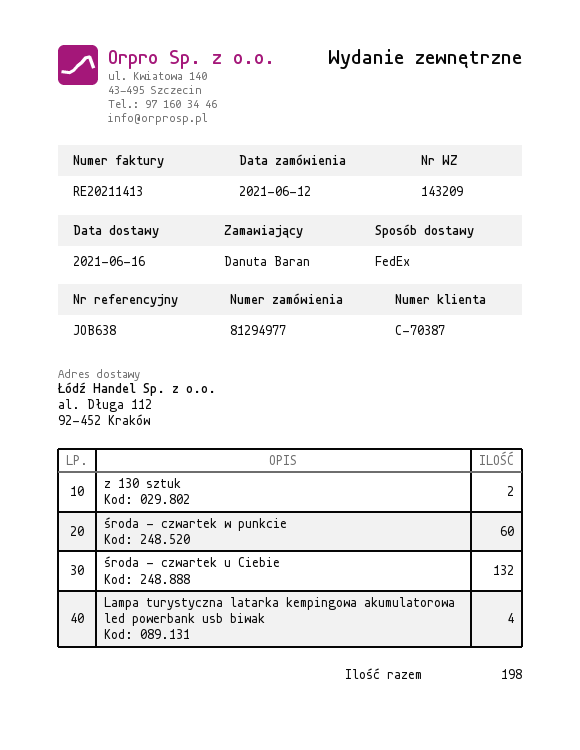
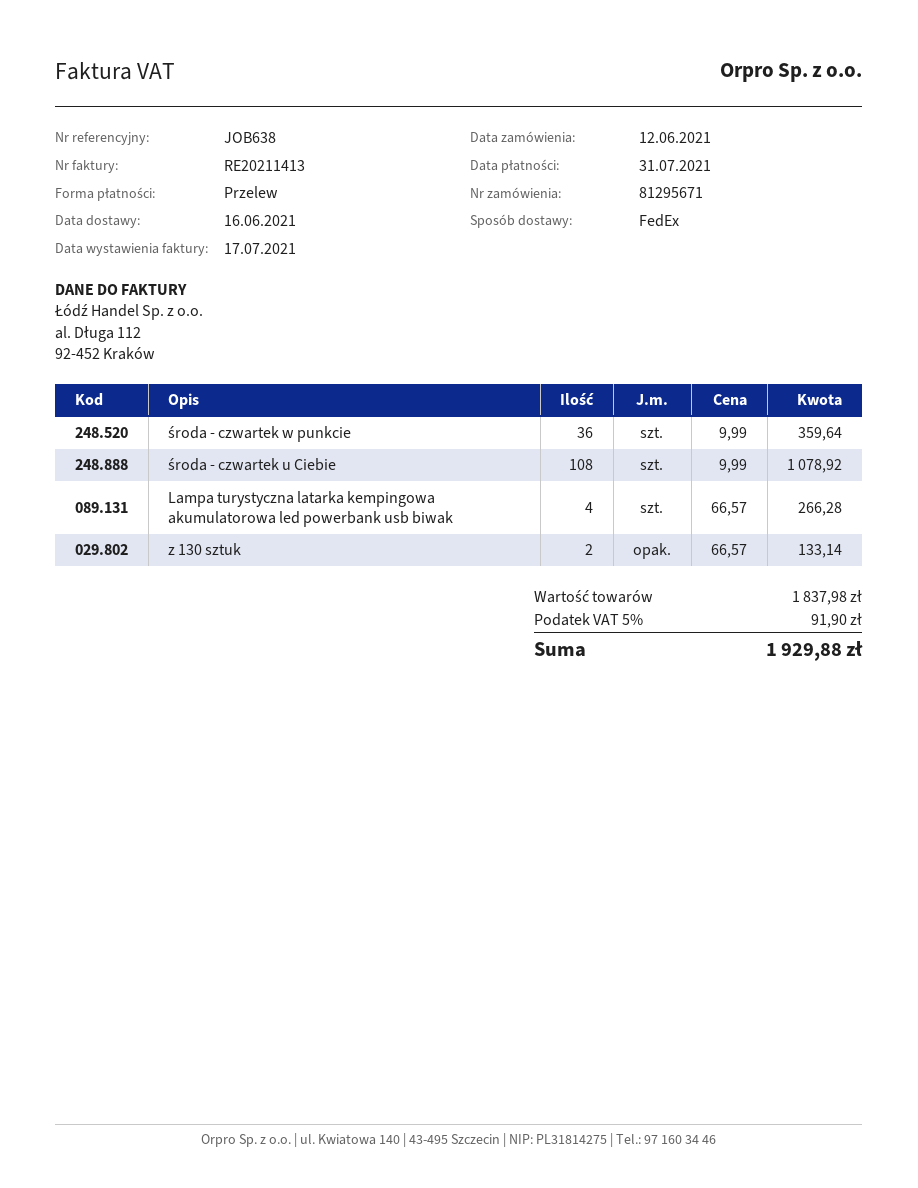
order number: 81294977 -> 81295671
środa - czwartek w punkcie: 60 -> 36
środa - czwartek u Ciebie: 132 -> 108

